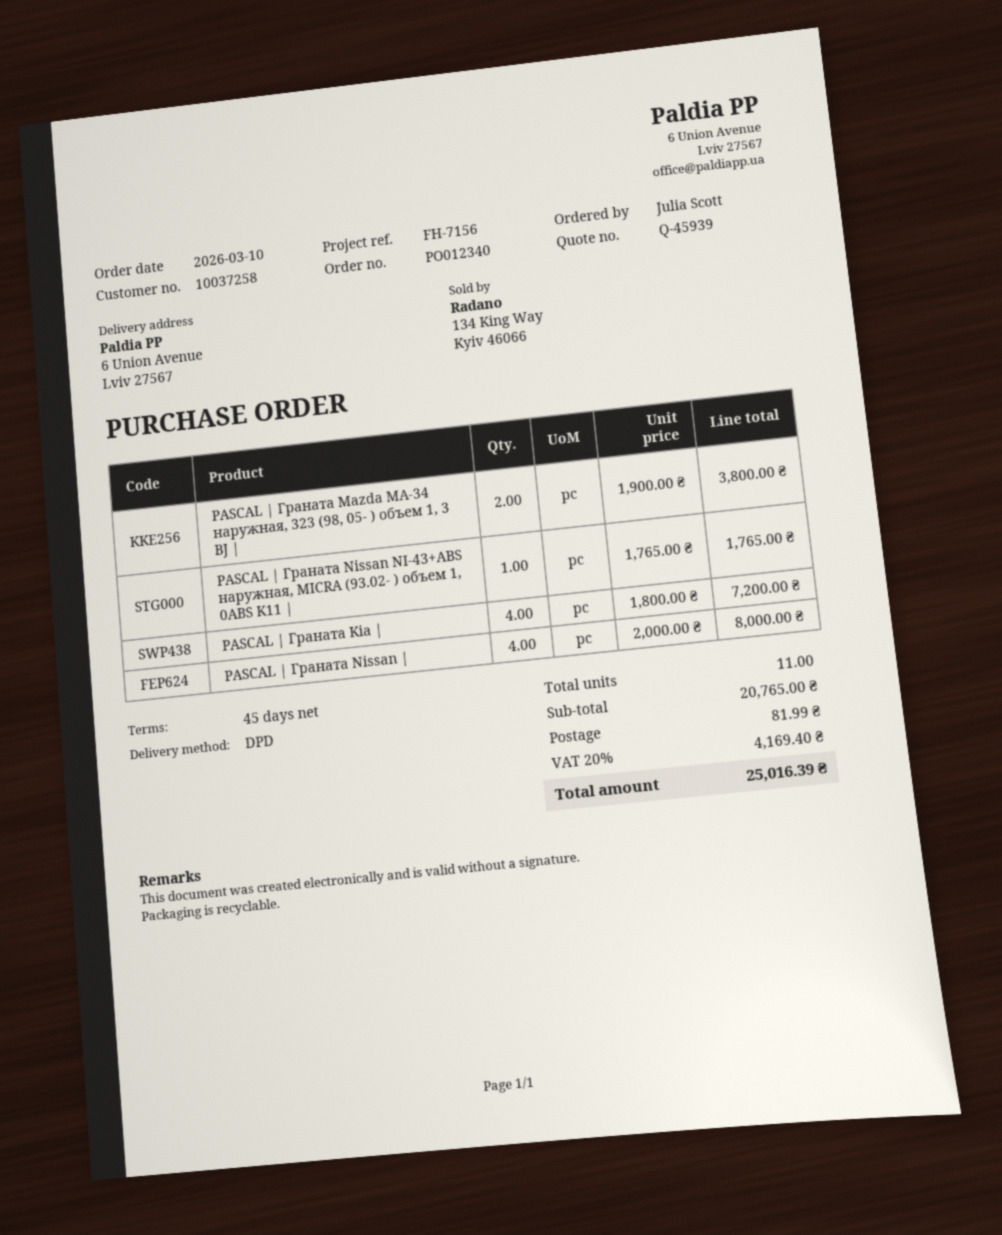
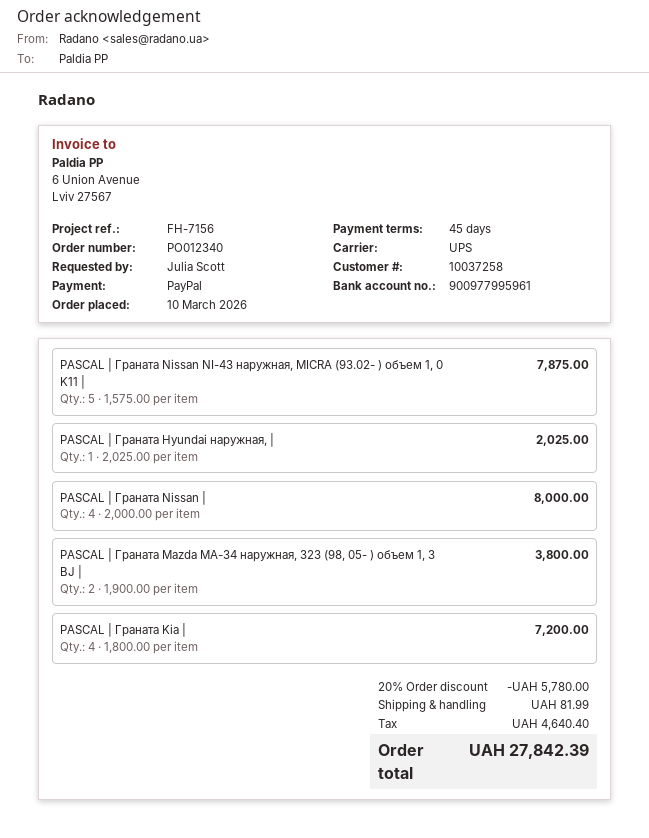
shipping method: DPD -> UPS
PASCAL | Граната Nissan NI-43+ABS наружная, MICRA (93.02- ) объем 1, 0ABS K11 |: 1 x 1765.00 = 1765.00 -> none
PASCAL | Граната Nissan NI-43 наружная, MICRA (93.02- ) объем 1, 0 K11 |: none -> 5 x 1575.00 = 7875.00
PASCAL | Граната Hyundai наружная, |: none -> 1 x 2025.00 = 2025.00
discount: none -> 20% = 5780.00
tax: 4169.40 -> 4640.40
total: 25016.39 -> 27842.39

